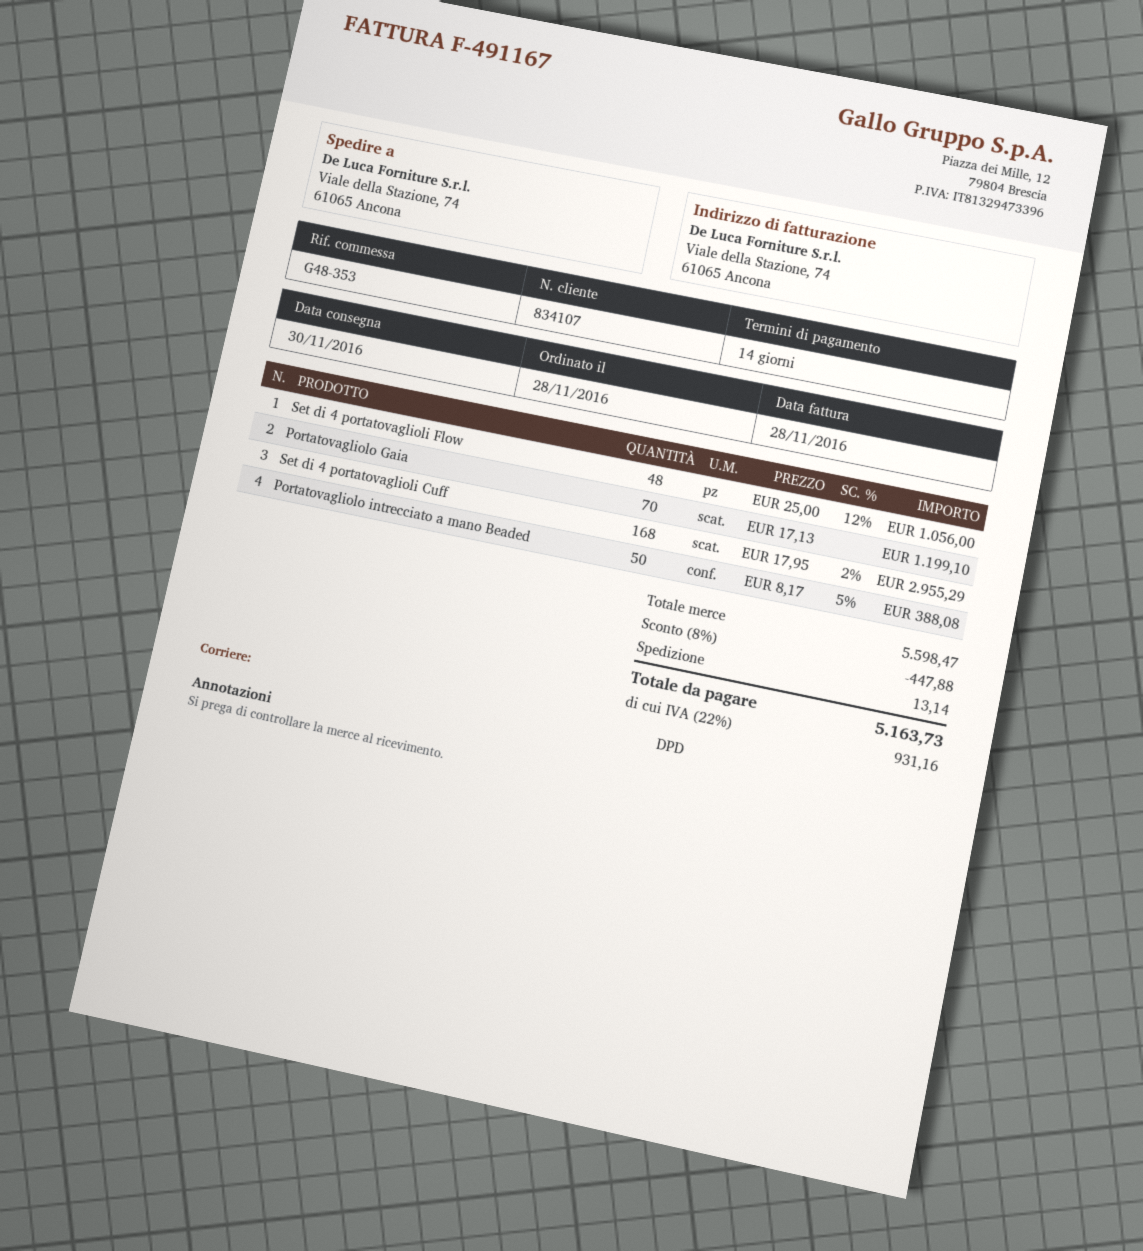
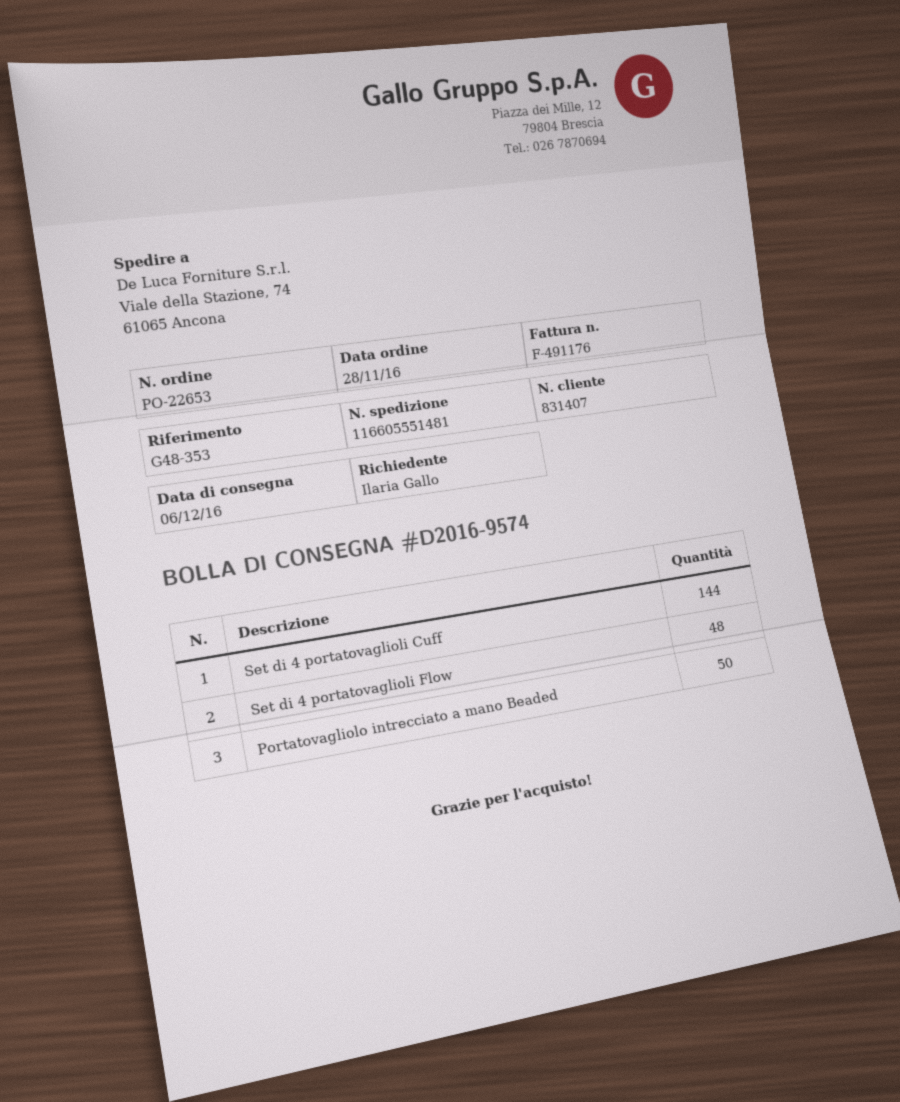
delivery date: 2016-11-30 -> 2016-12-06
invoice number: F-491167 -> F-491176
customer number: 834107 -> 831407
Portatovagliolo Gaia: 70 -> none
Set di 4 portatovaglioli Cuff: 168 -> 144

